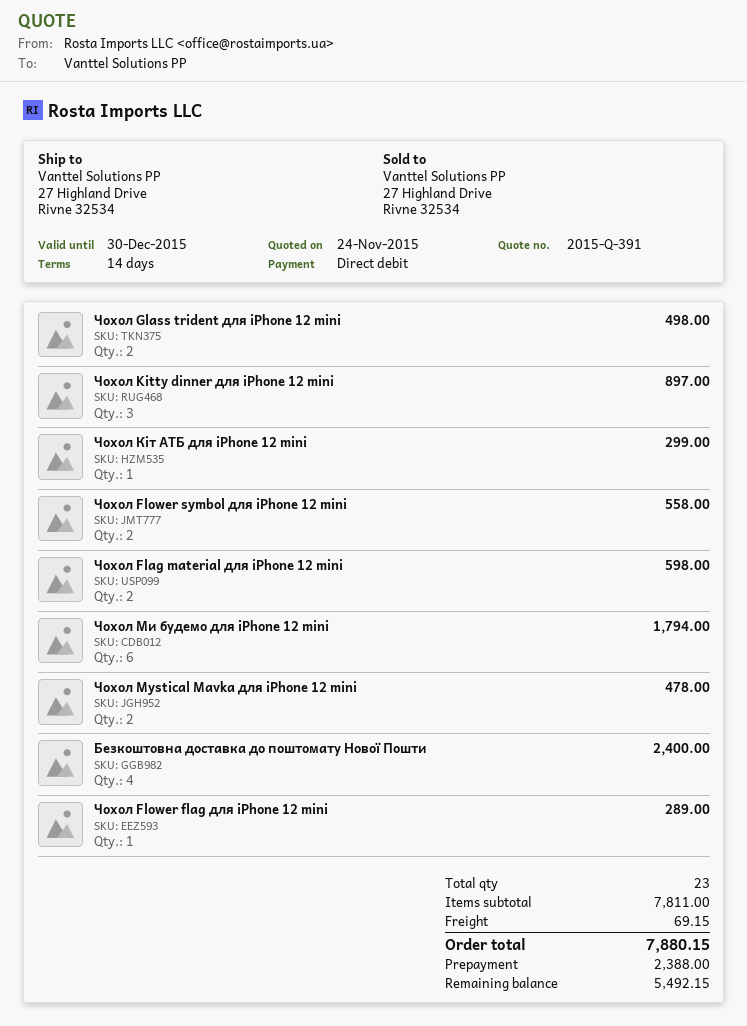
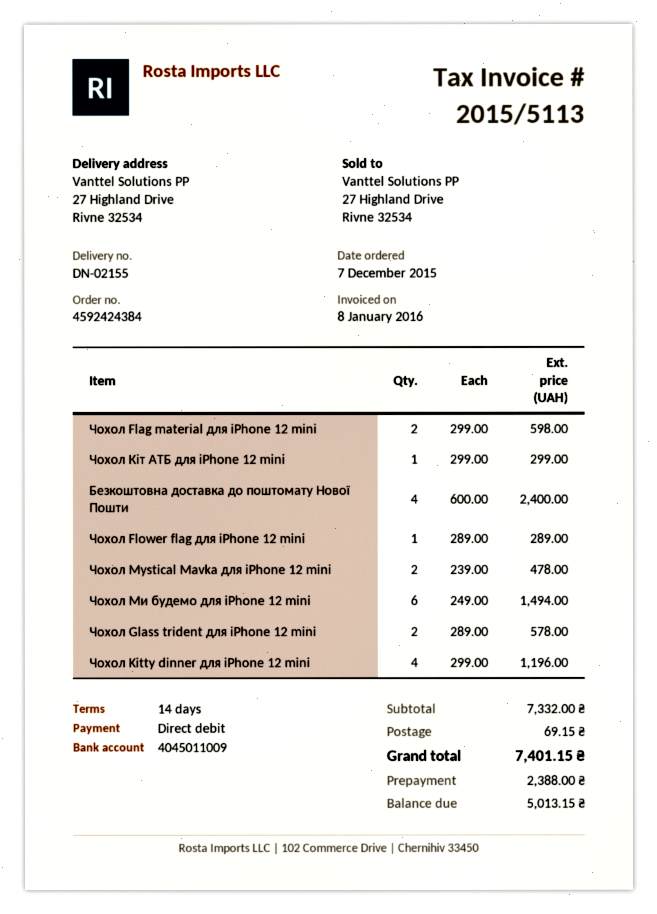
Чохол Glass trident для iPhone 12 mini: 2 for 498.00 -> 2 for 578.00
Чохол Kitty dinner для iPhone 12 mini: 3 for 897.00 -> 4 for 1196.00
Чохол Flower symbol для iPhone 12 mini: 2 for 558.00 -> none
Чохол Ми будемо для iPhone 12 mini: 6 for 1794.00 -> 6 for 1494.00
subtotal: 7811.00 -> 7332.00
total: 7880.15 -> 7401.15
balance: 5492.15 -> 5013.15

